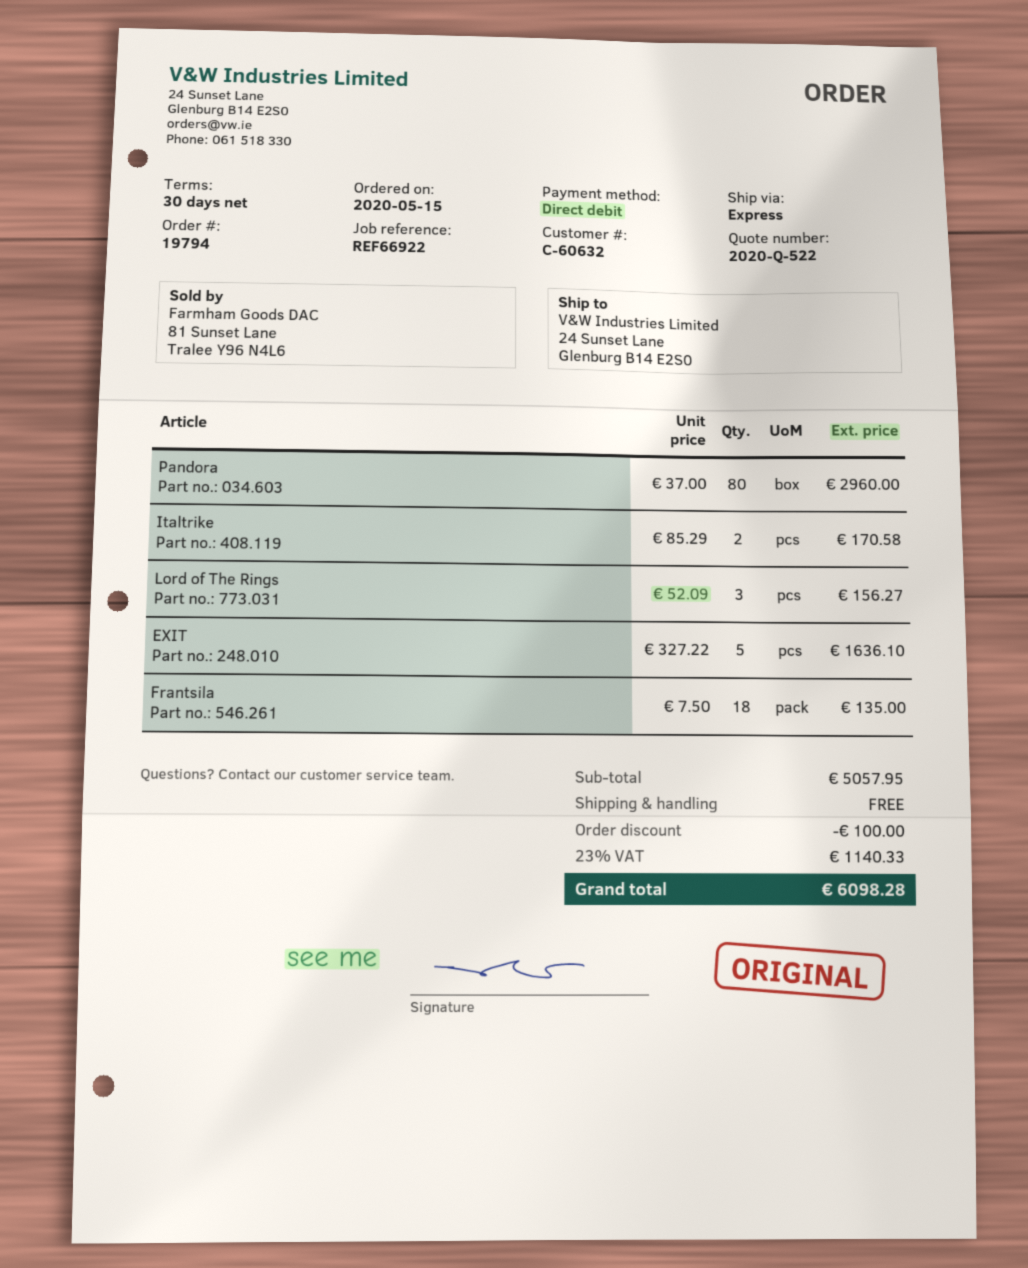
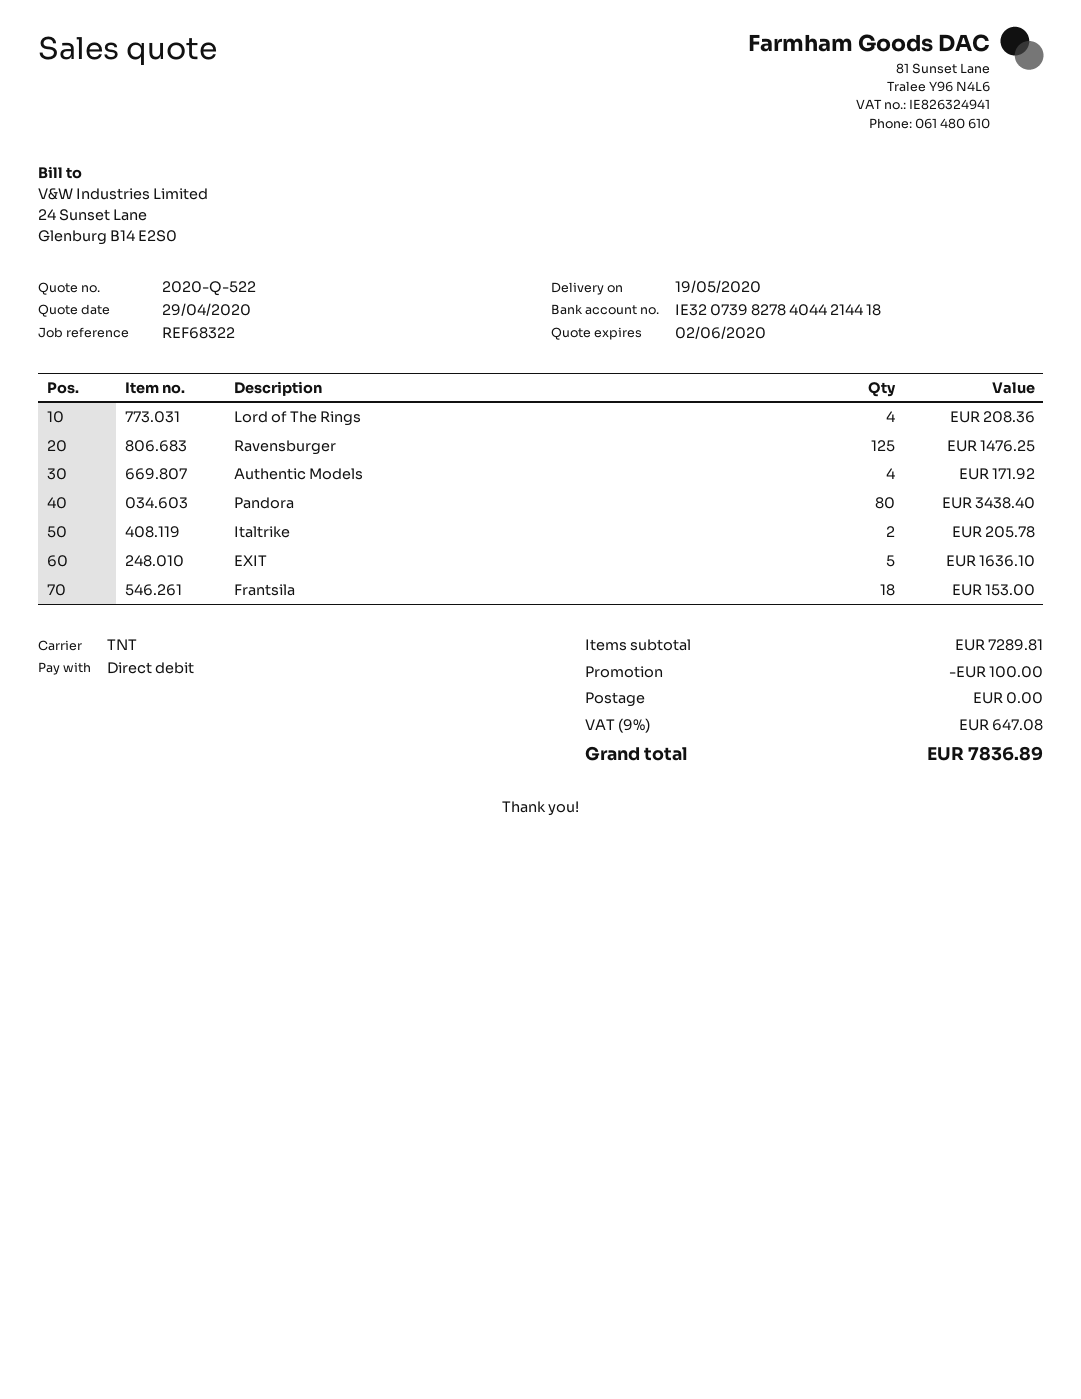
reference: REF66922 -> REF68322
shipping method: express -> TNT
Pandora: 80 for 2960.00 -> 80 for 3438.40
Italtrike: 2 for 170.58 -> 2 for 205.78
Lord of The Rings: 3 for 156.27 -> 4 for 208.36
Frantsila: 18 for 135.00 -> 18 for 153.00
Ravensburger: none -> 125 for 1476.25
Authentic Models: none -> 4 for 171.92
subtotal: 5057.95 -> 7289.81
tax: 23% = 1140.33 -> 9% = 647.08
total: 6098.28 -> 7836.89

